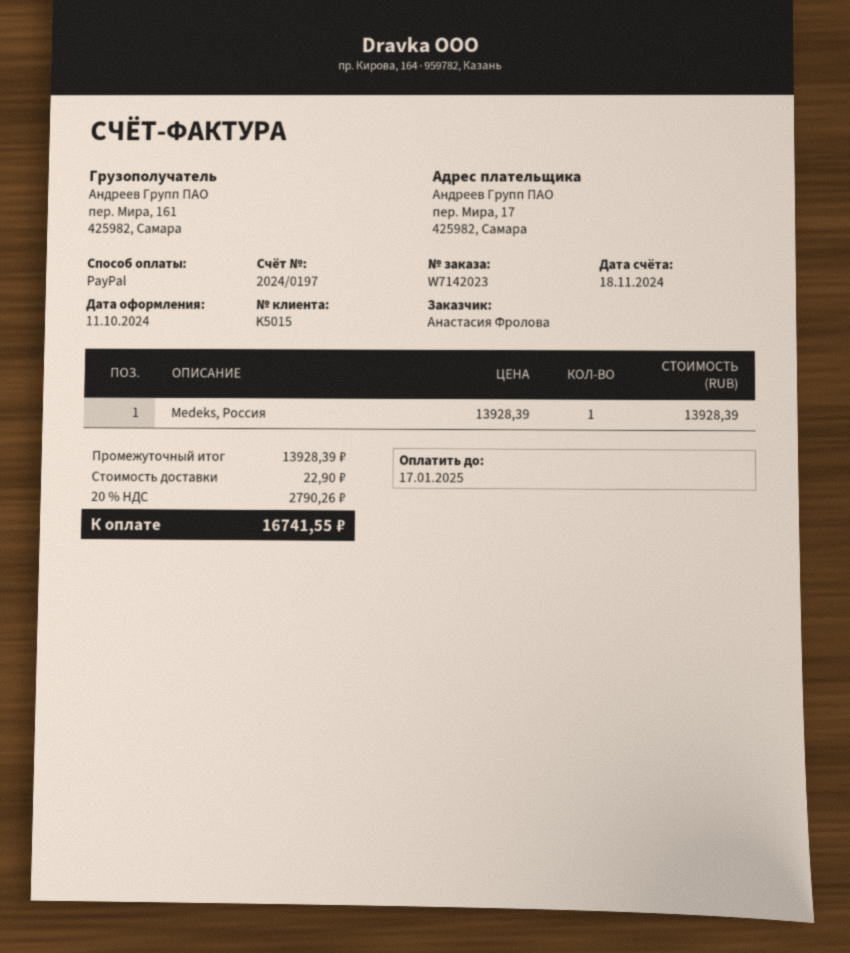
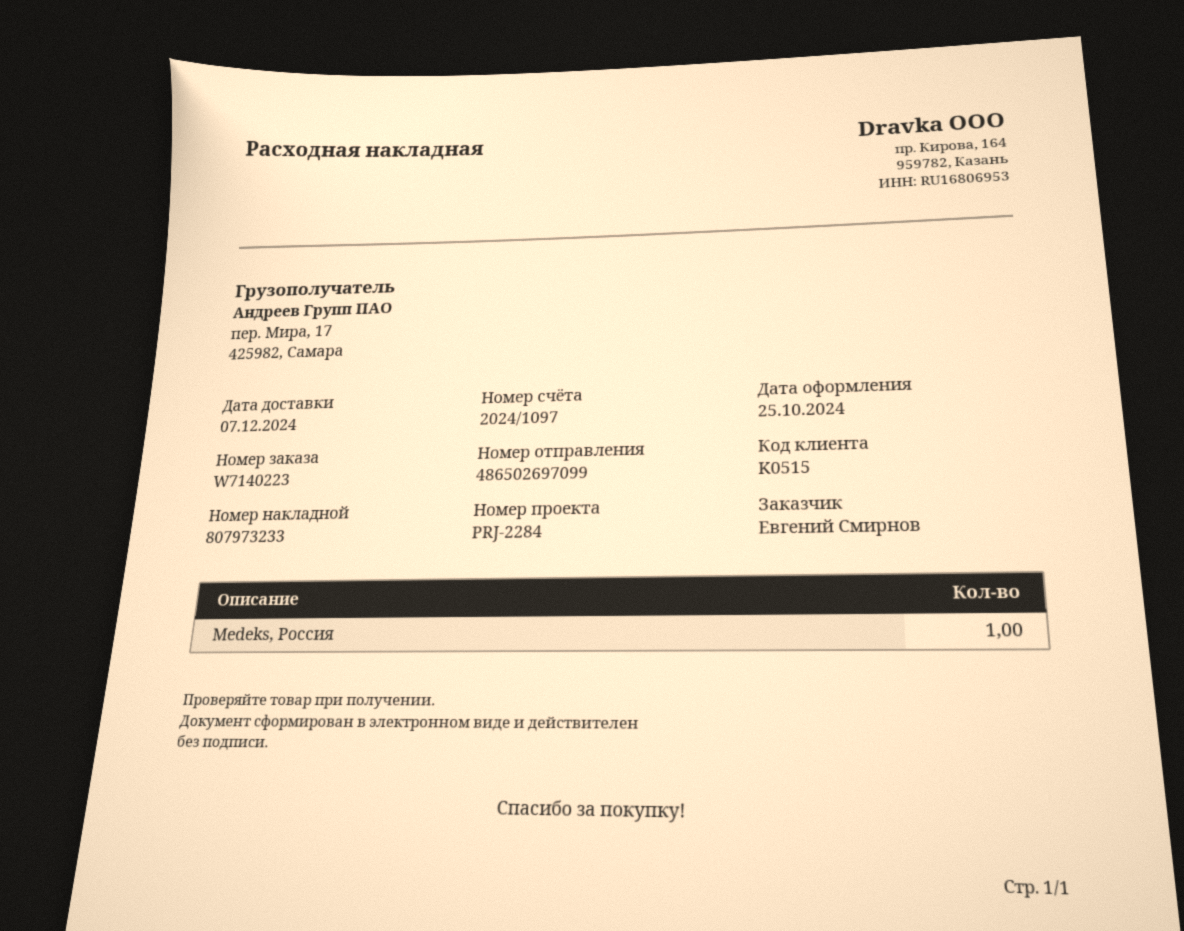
order number: W7142023 -> W7140223
order date: 2024-10-11 -> 2024-10-25
invoice number: 2024/0197 -> 2024/1097
customer number: K5015 -> K0515
ordered by: Анастасия Фролова -> Евгений Смирнов
ship to: пер. Мира, 161, 425982, Самара -> пер. Мира, 17, 425982, Самара

